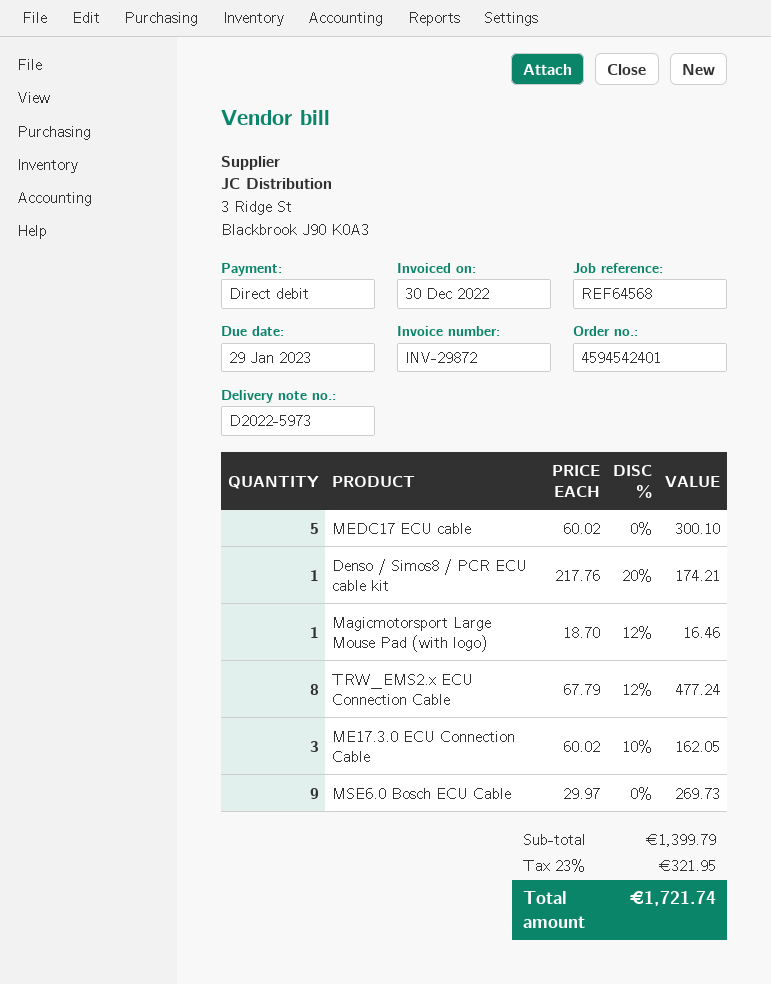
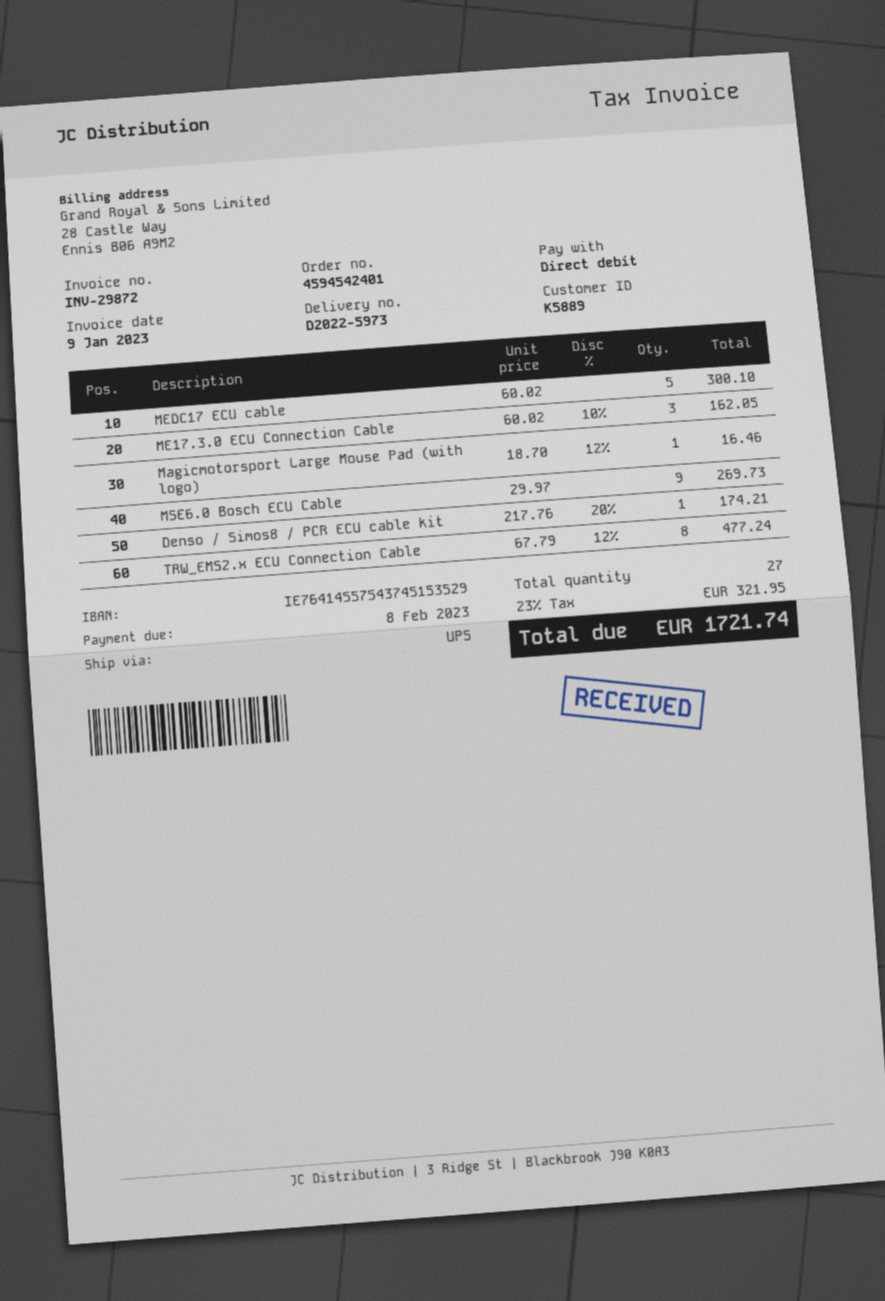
invoice date: 2022-12-30 -> 2023-01-09
due date: 2023-01-29 -> 2023-02-08

